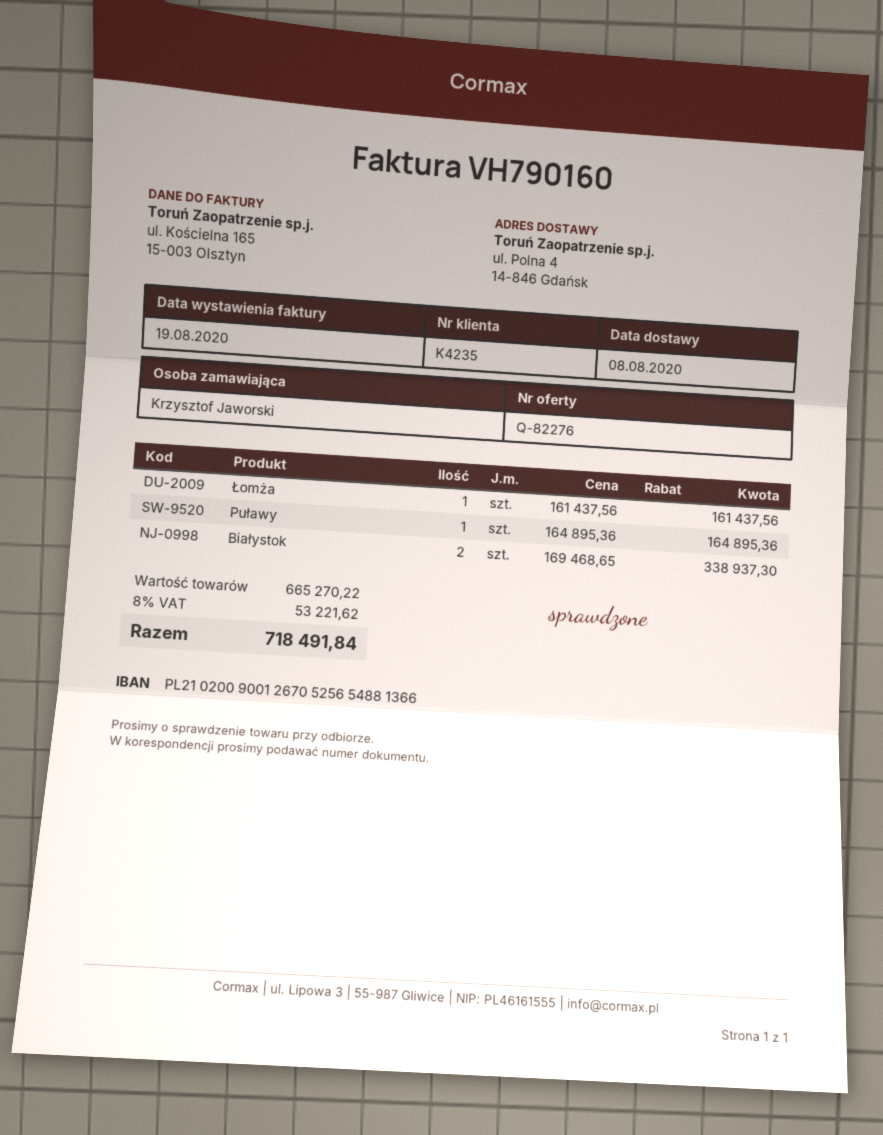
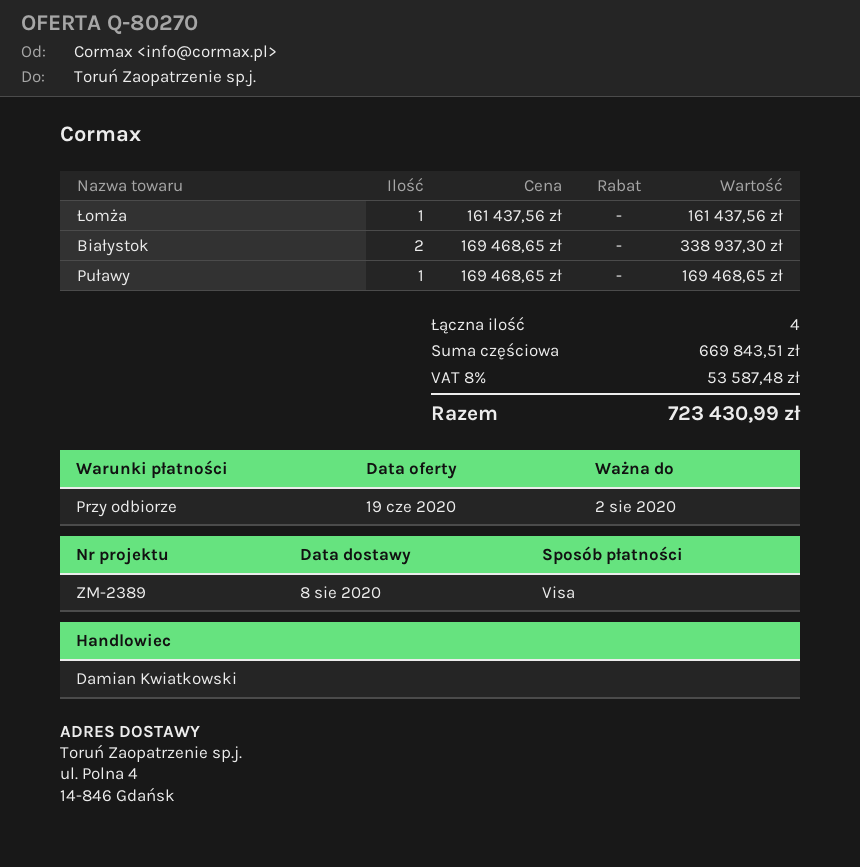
quote number: Q-82276 -> Q-80270
Puławy: 1 x 164895.36 = 164895.36 -> 1 x 169468.65 = 169468.65
subtotal: 665270.22 -> 669843.51
tax: 8% = 53221.62 -> 8% = 53587.48
total: 718491.84 -> 723430.99

